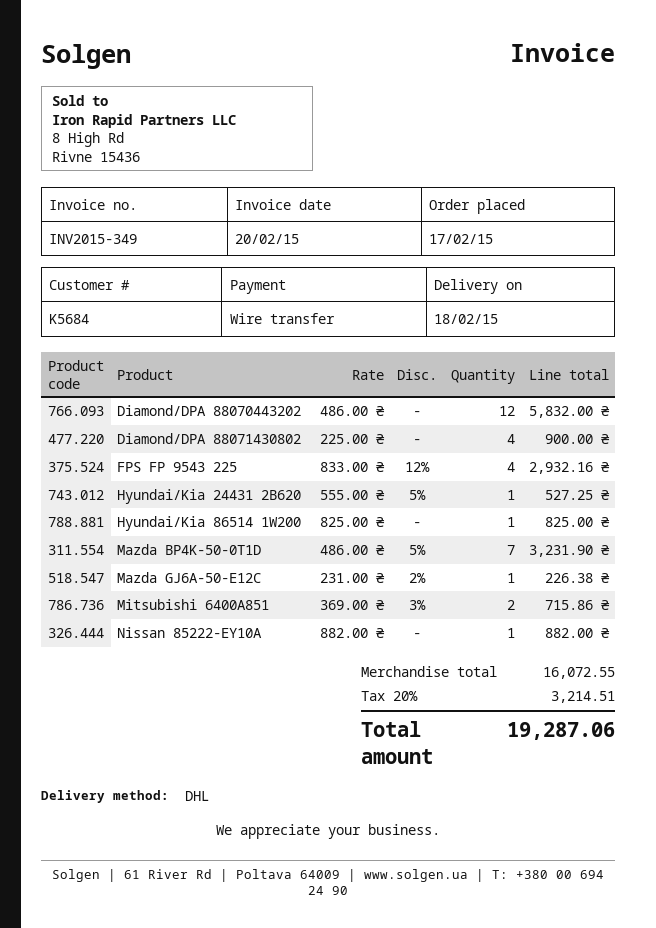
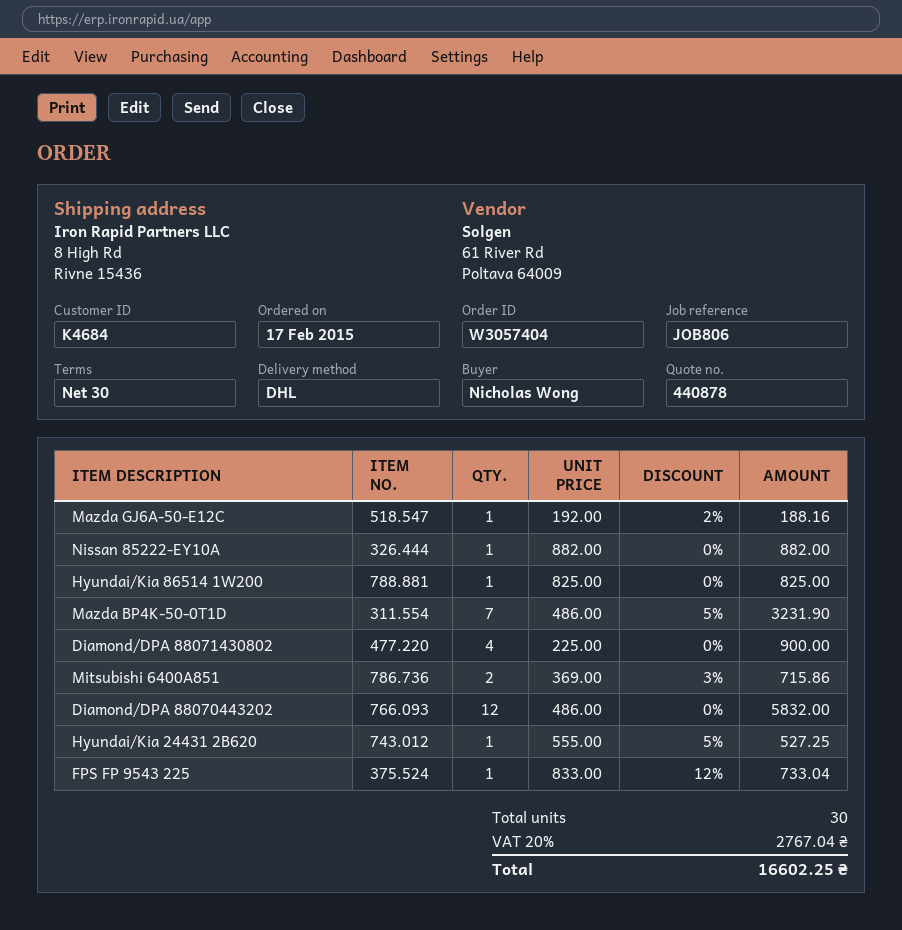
customer number: K5684 -> K4684
FPS FP 9543 225: 4 x 833.00 - 12% = 2932.16 -> 1 x 833.00 - 12% = 733.04
Mazda GJ6A-50-E12C: 1 x 231.00 - 2% = 226.38 -> 1 x 192.00 - 2% = 188.16
tax: 20% = 3214.51 -> 20% = 2767.04
total: 19287.06 -> 16602.25

